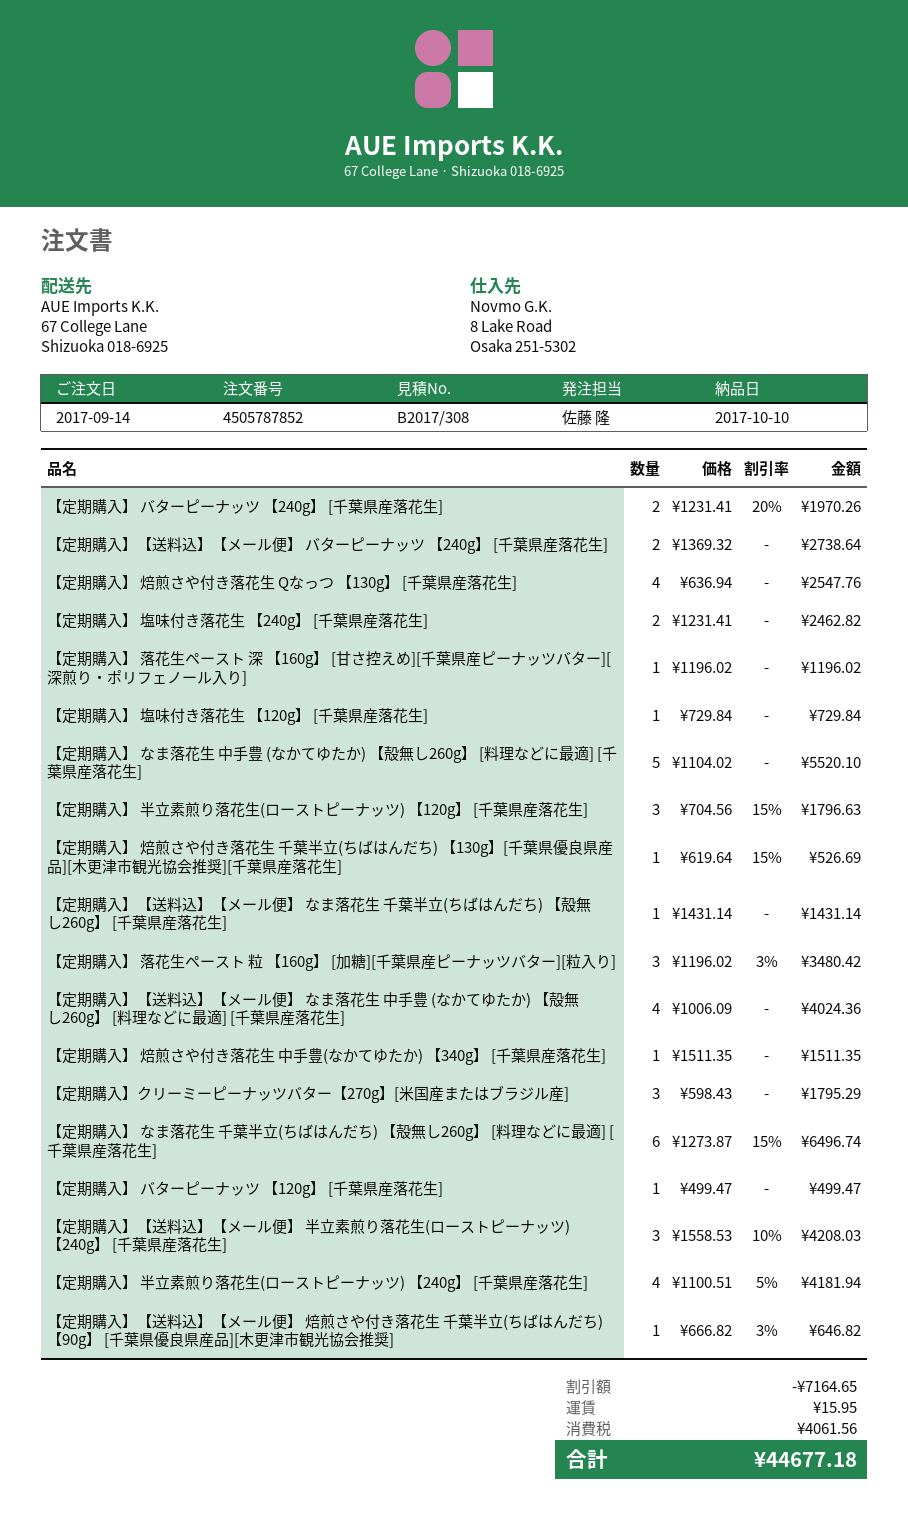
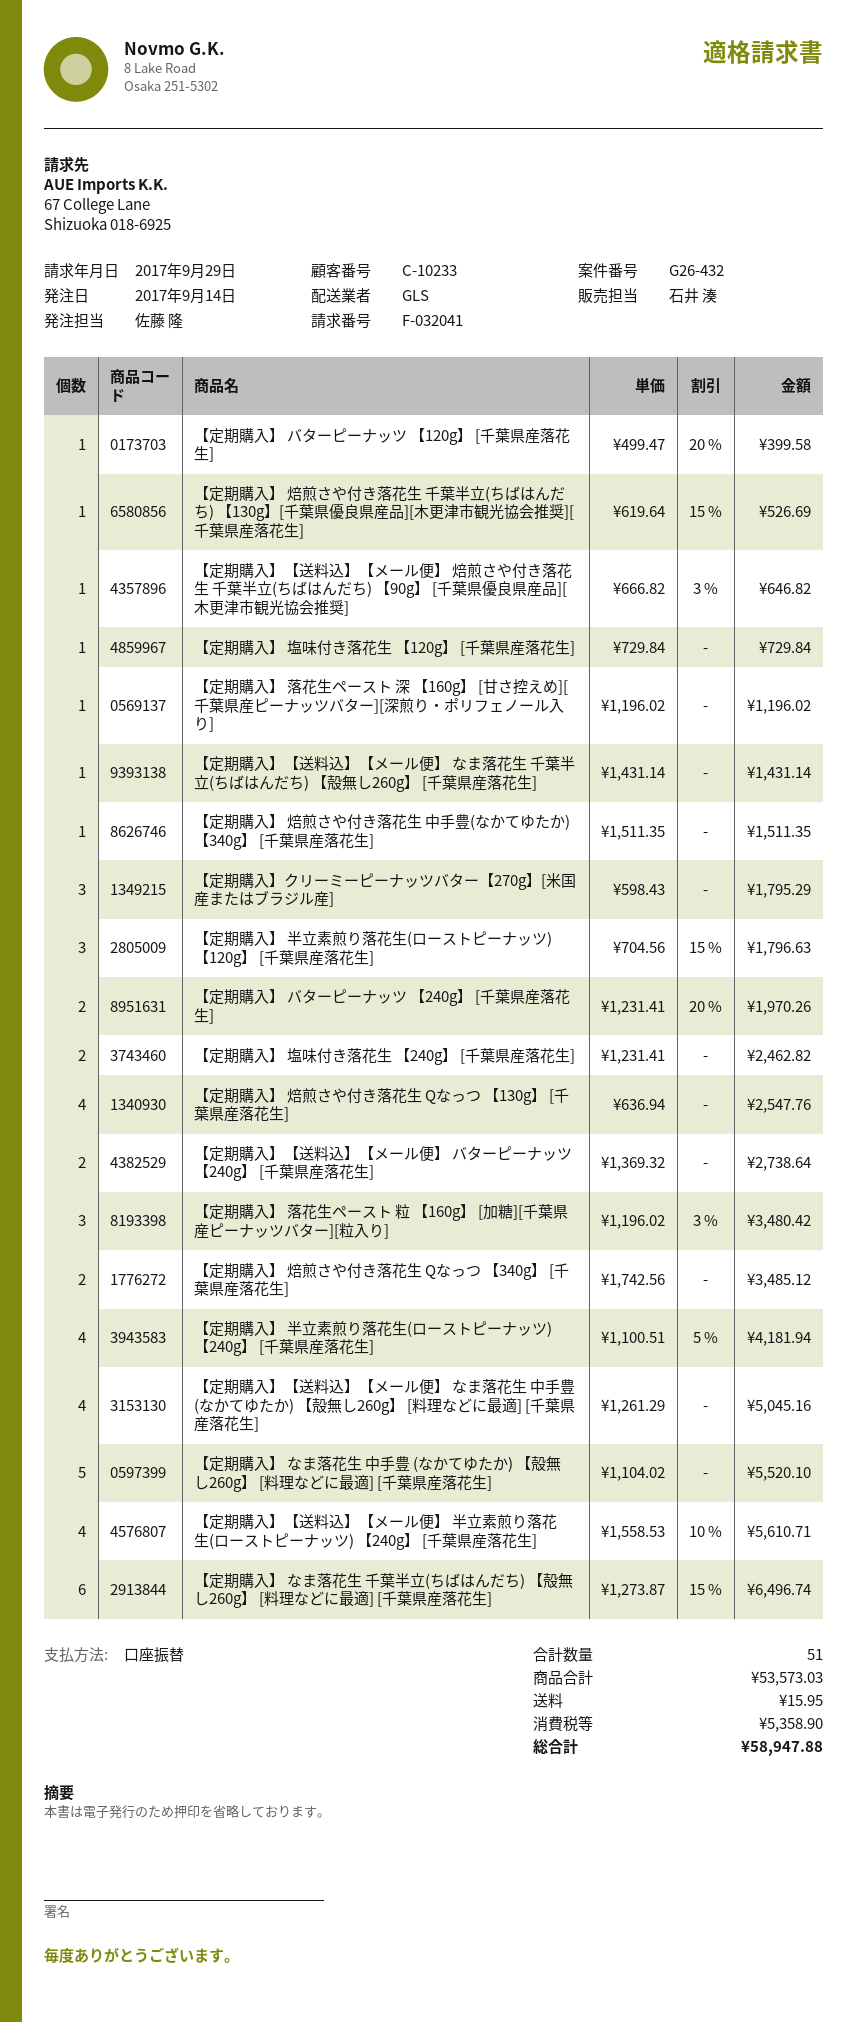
【定期購入】【送料込】【メール便】 なま落花生 中手豊 (なかてゆたか) 【殻無し260g】 [料理などに最適] [千葉県産落花生]: 4 x 1006.09 = 4024.36 -> 4 x 1261.29 = 5045.16
【定期購入】 バターピーナッツ 【120g】 [千葉県産落花生]: 1 x 499.47 = 499.47 -> 1 x 499.47 - 20% = 399.58
【定期購入】【送料込】【メール便】 半立素煎り落花生(ローストピーナッツ) 【240g】 [千葉県産落花生]: 3 x 1558.53 - 10% = 4208.03 -> 4 x 1558.53 - 10% = 5610.71
【定期購入】 焙煎さや付き落花生 Qなっつ 【340g】 [千葉県産落花生]: none -> 2 x 1742.56 = 3485.12
discount: 7164.65 -> none
tax: 4061.56 -> 5358.90
total: 44677.18 -> 58947.88

